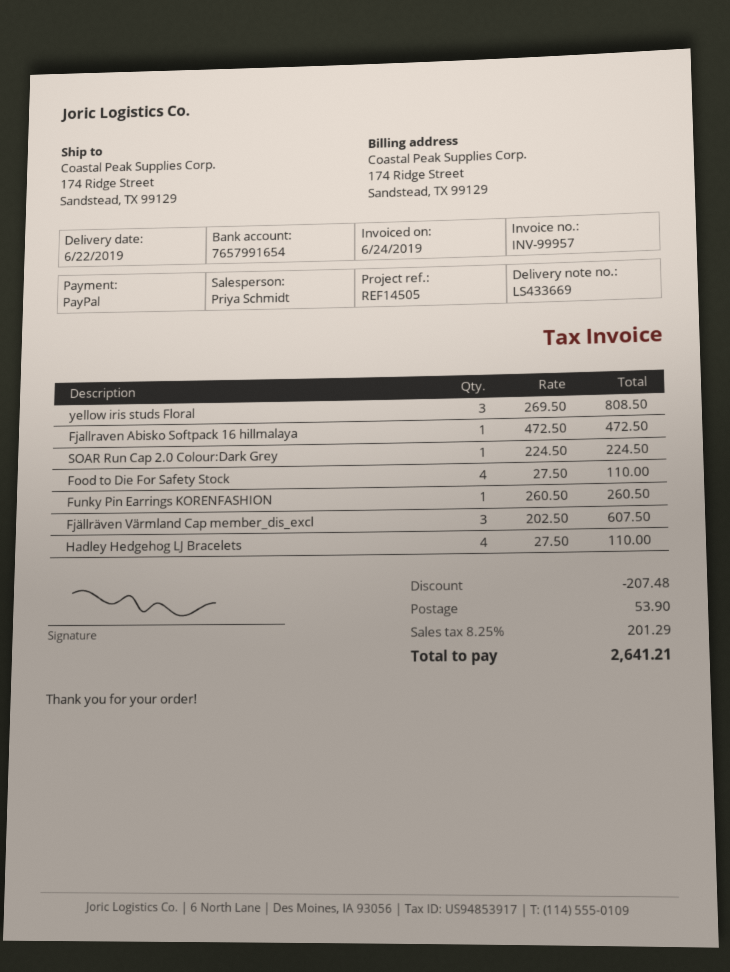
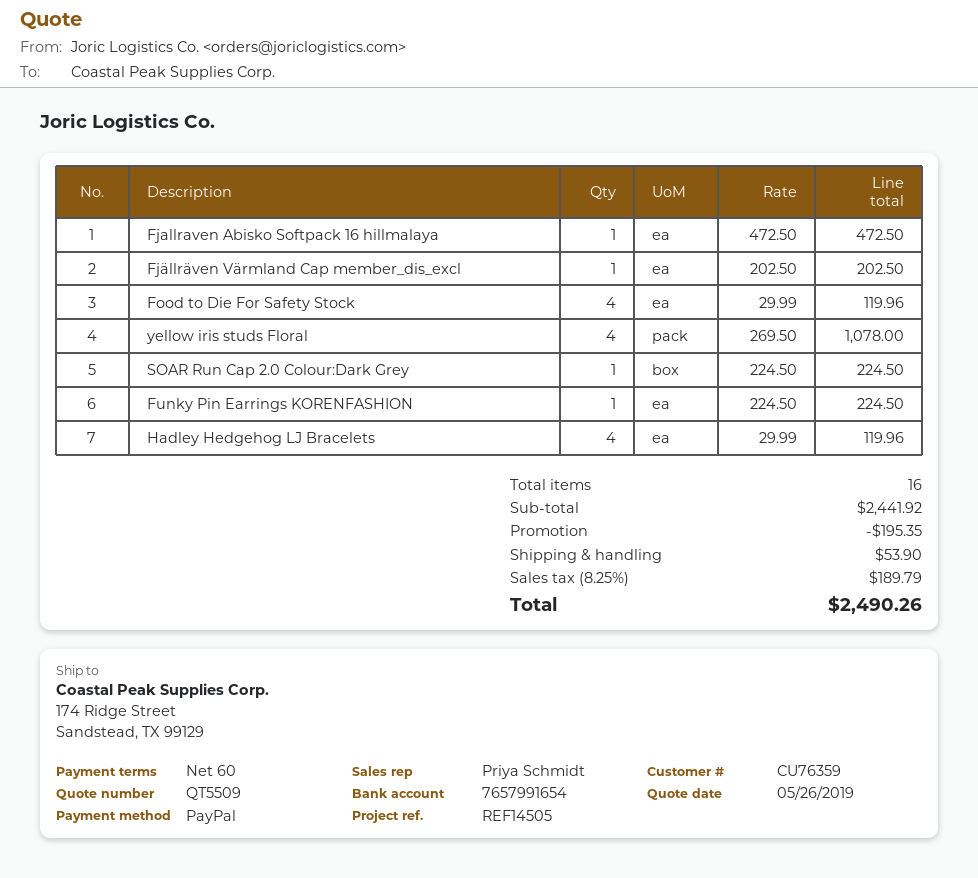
yellow iris studs Floral: 3 x 269.50 = 808.50 -> 4 x 269.50 = 1078.00
Food to Die For Safety Stock: 4 x 27.50 = 110.00 -> 4 x 29.99 = 119.96
Funky Pin Earrings KORENFASHION: 1 x 260.50 = 260.50 -> 1 x 224.50 = 224.50
Fjällräven Värmland Cap member_dis_excl: 3 x 202.50 = 607.50 -> 1 x 202.50 = 202.50
Hadley Hedgehog LJ Bracelets: 4 x 27.50 = 110.00 -> 4 x 29.99 = 119.96
discount: 207.48 -> 195.35
tax: 8.25% = 201.29 -> 8.25% = 189.79
total: 2641.21 -> 2490.26

